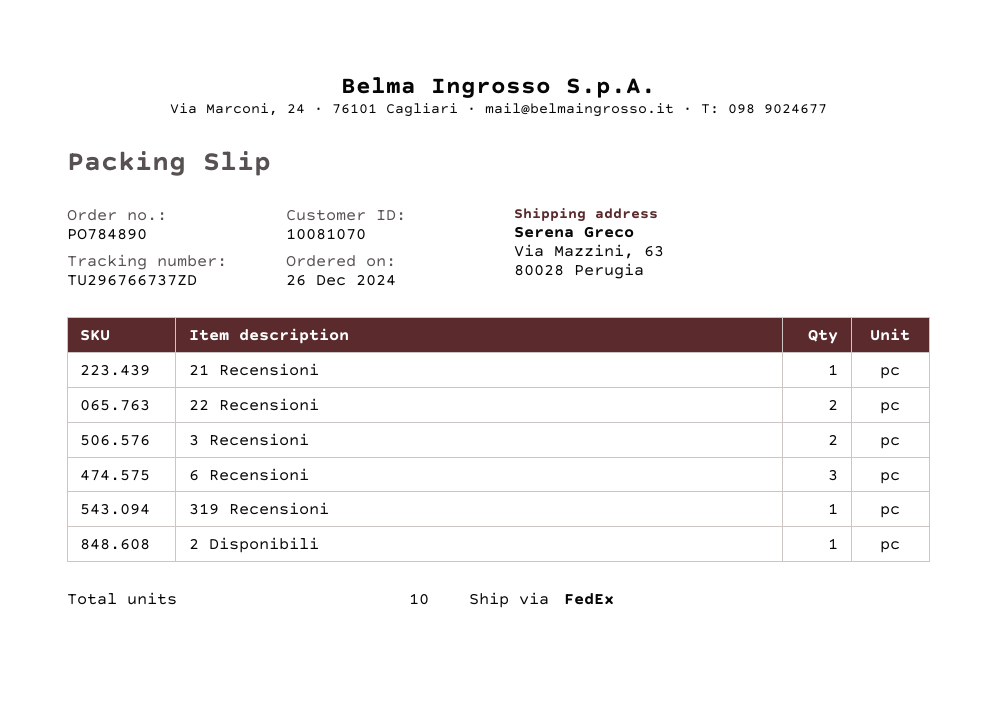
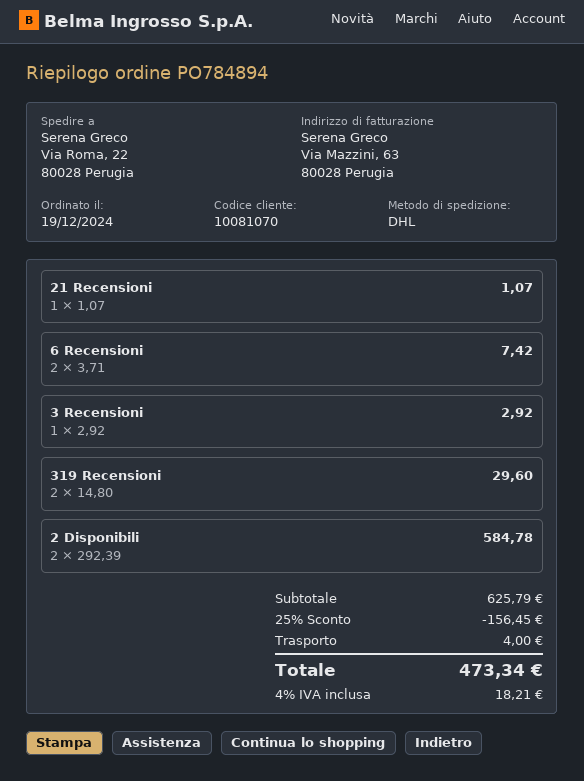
order number: PO784890 -> PO784894
order date: 2024-12-26 -> 2024-12-19
shipping method: FedEx -> DHL
ship to: Via Mazzini, 63, 80028 Perugia -> Via Roma, 22, 80028 Perugia
22 Recensioni: 2 -> none
3 Recensioni: 2 -> 1
6 Recensioni: 3 -> 2
319 Recensioni: 1 -> 2
2 Disponibili: 1 -> 2

